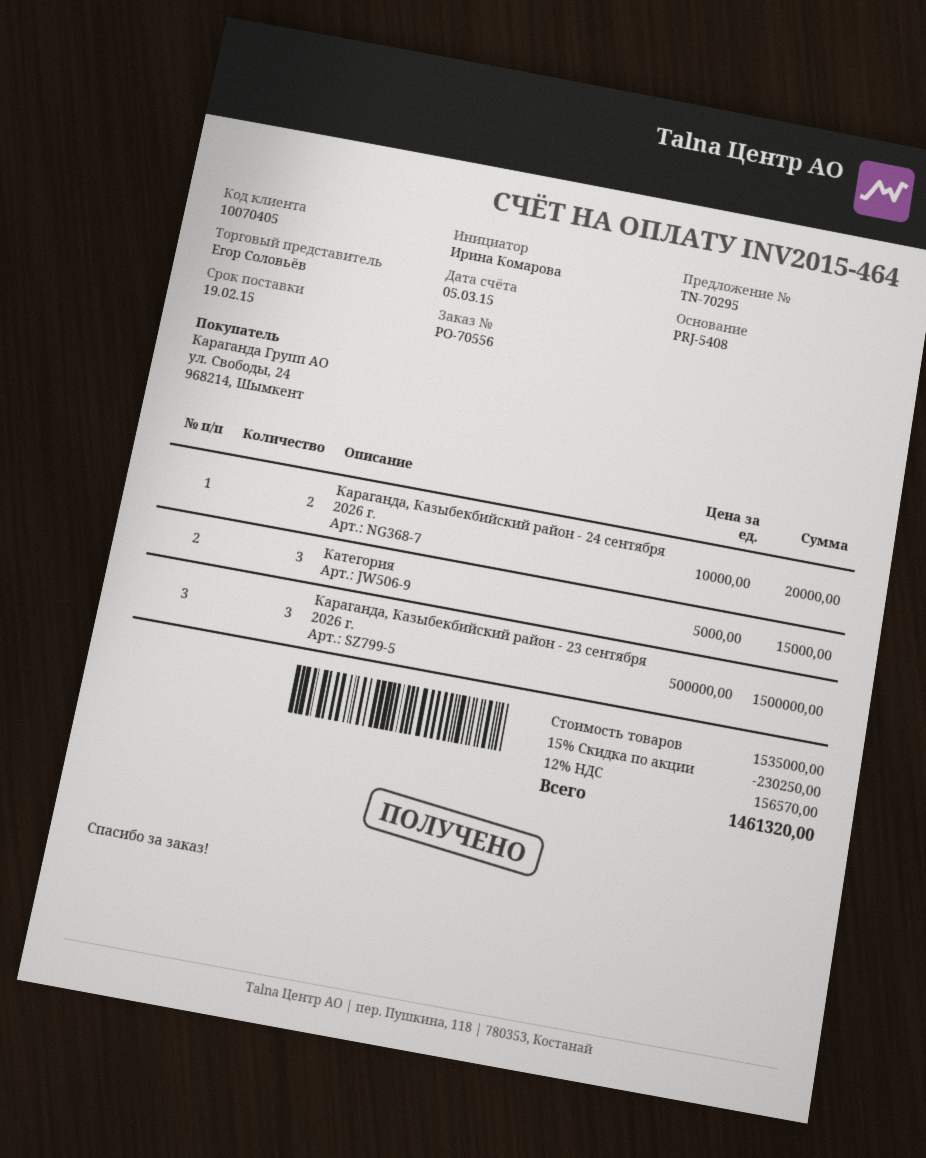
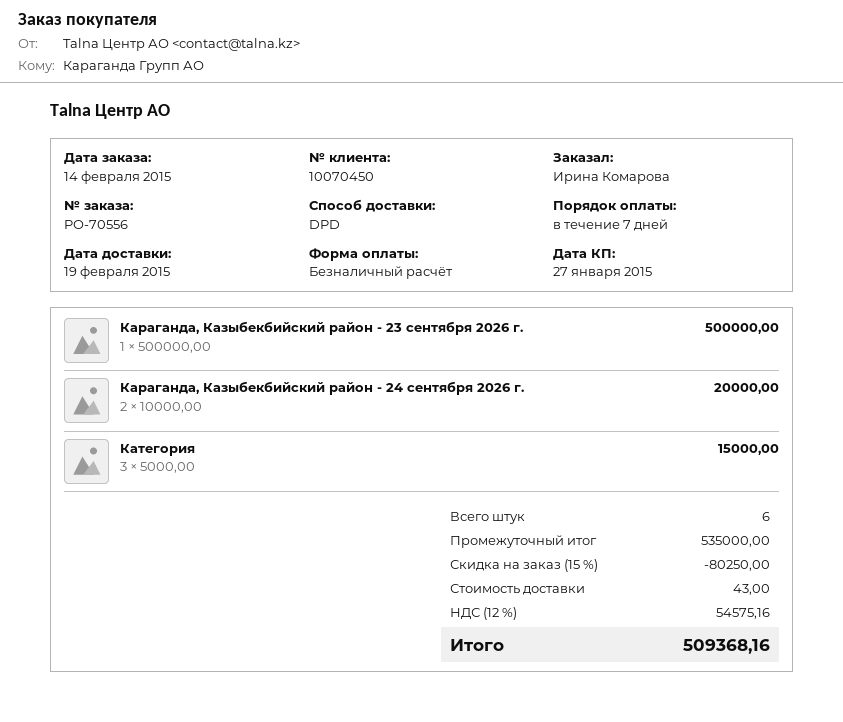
customer number: 10070405 -> 10070450
Караганда, Казыбекбийский район - 23 сентября 2026 г.: 3 x 500000.00 = 1500000.00 -> 1 x 500000.00 = 500000.00
subtotal: 1535000.00 -> 535000.00
discount: 15% = 230250.00 -> 15% = 80250.00
shipping: none -> 43.00
tax: 12% = 156570.00 -> 12% = 54575.16
total: 1461320.00 -> 509368.16

